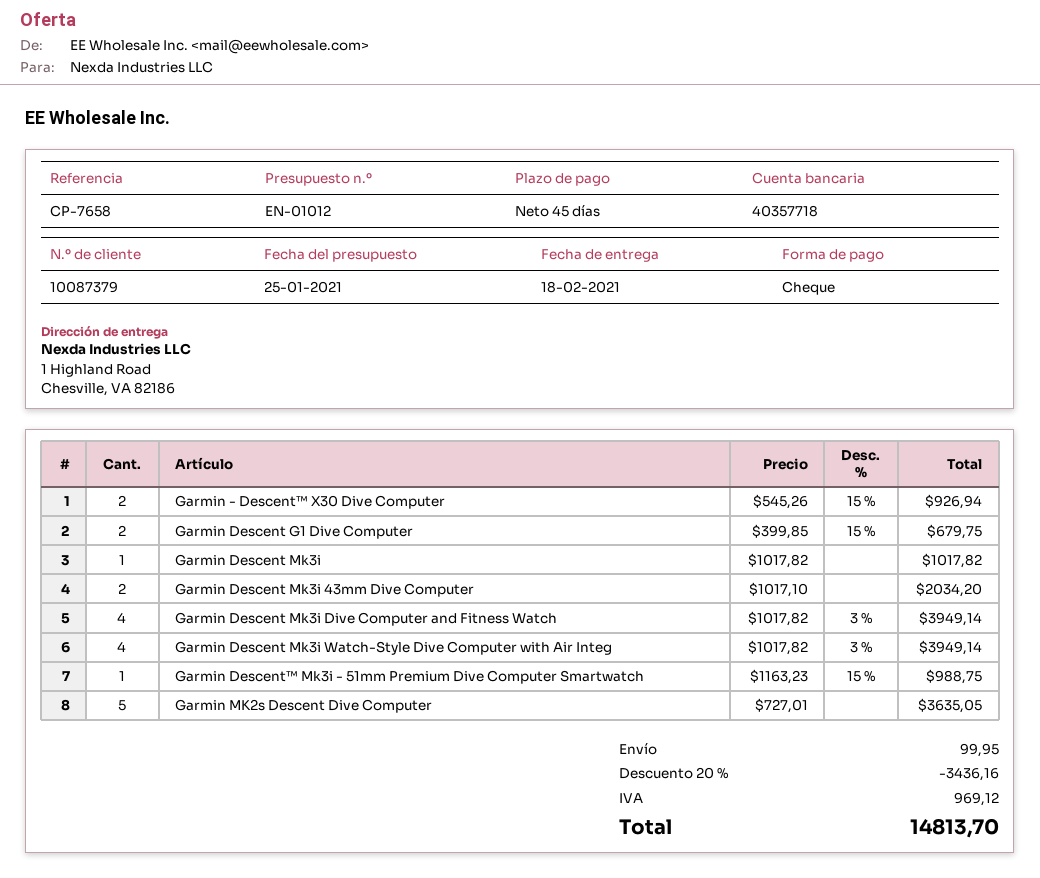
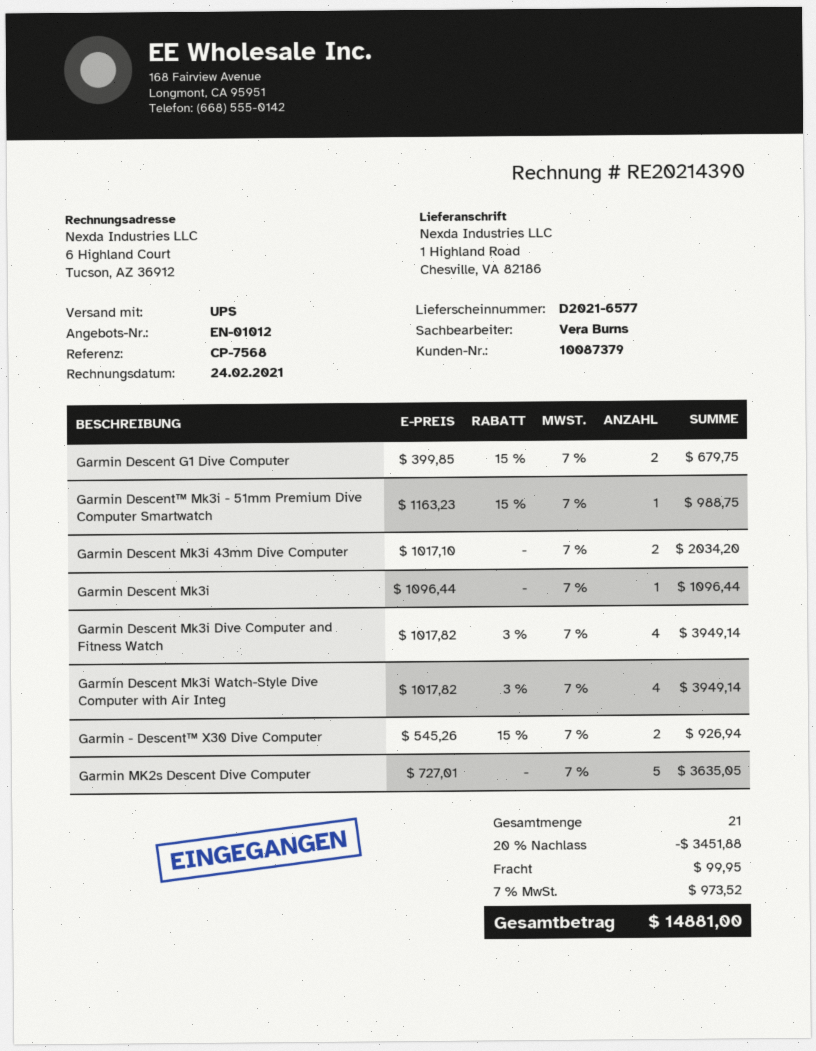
reference: CP-7658 -> CP-7568
Garmin Descent Mk3i: 1 x 1017.82 = 1017.82 -> 1 x 1096.44 = 1096.44
discount: 20% = 3436.16 -> 20% = 3451.88
tax: 969.12 -> 973.52
total: 14813.70 -> 14881.00

